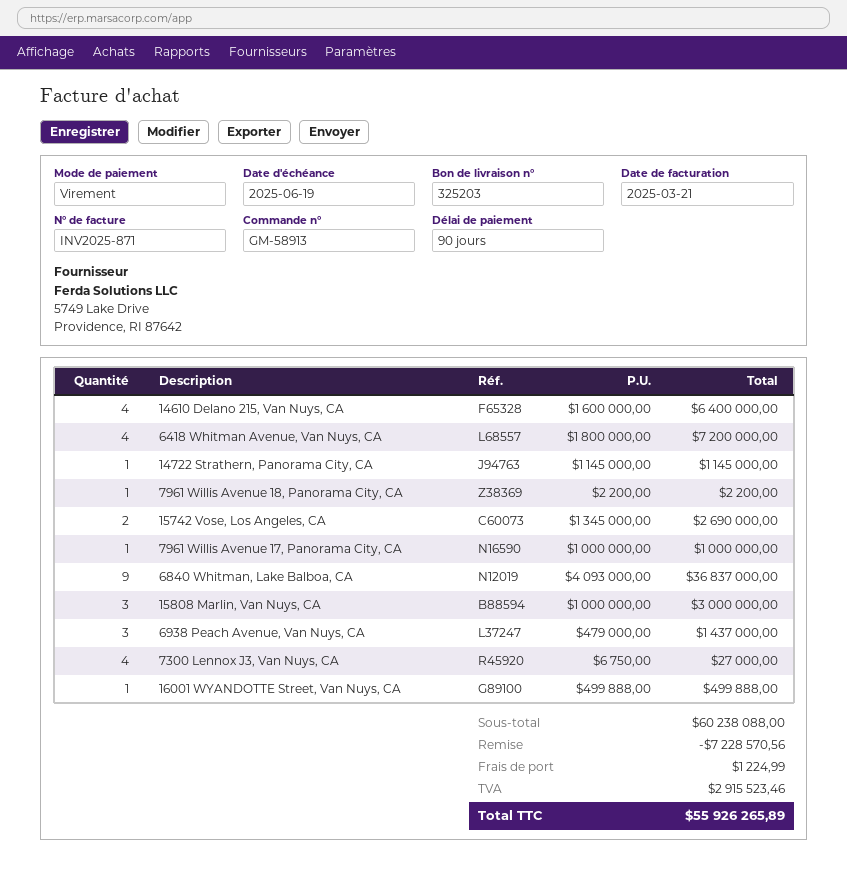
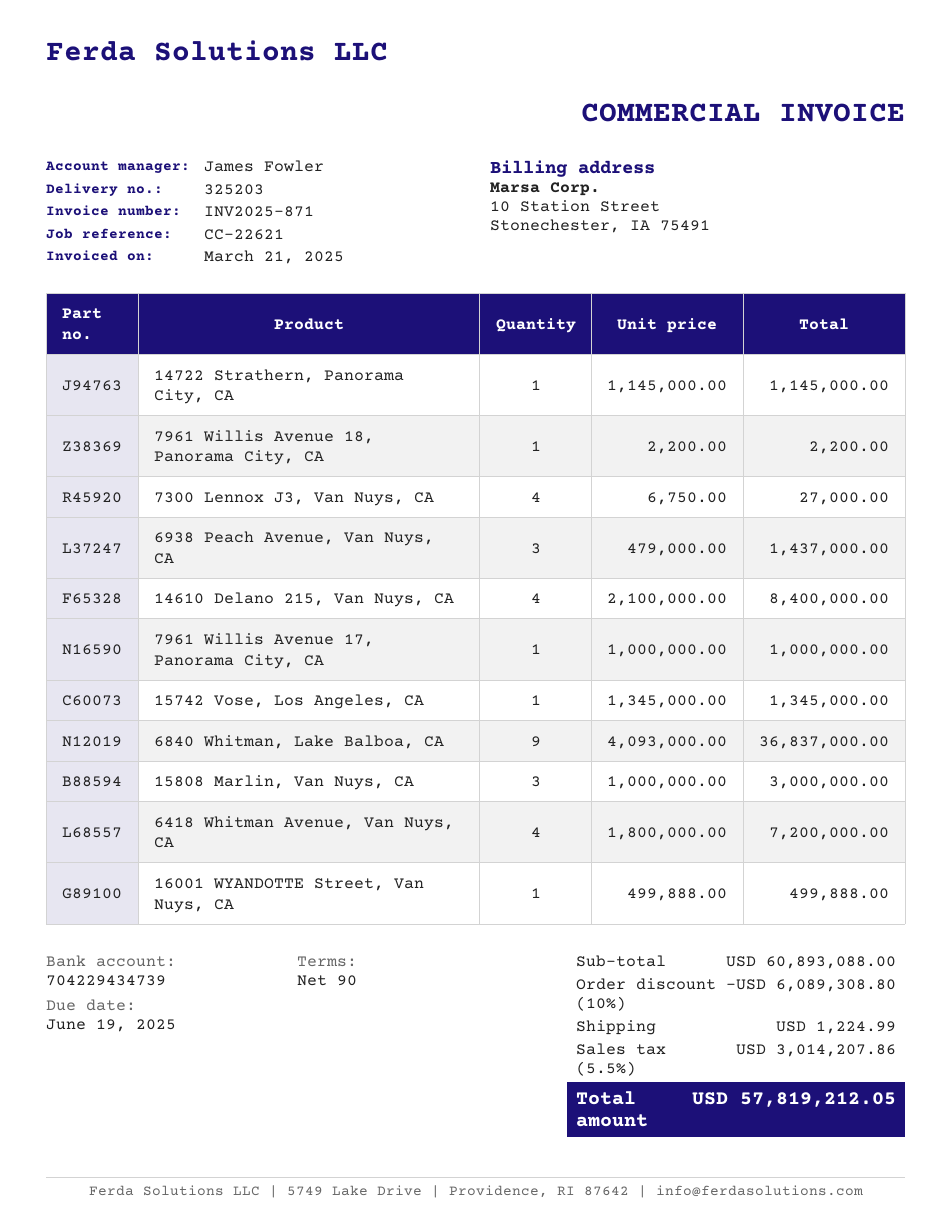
14610 Delano 215, Van Nuys, CA: 4 x 1600000.00 = 6400000.00 -> 4 x 2100000.00 = 8400000.00
15742 Vose, Los Angeles, CA: 2 x 1345000.00 = 2690000.00 -> 1 x 1345000.00 = 1345000.00
subtotal: 60238088.00 -> 60893088.00
discount: 7228570.56 -> 6089308.80
tax: 2915523.46 -> 3014207.86
total: 55926265.89 -> 57819212.05

